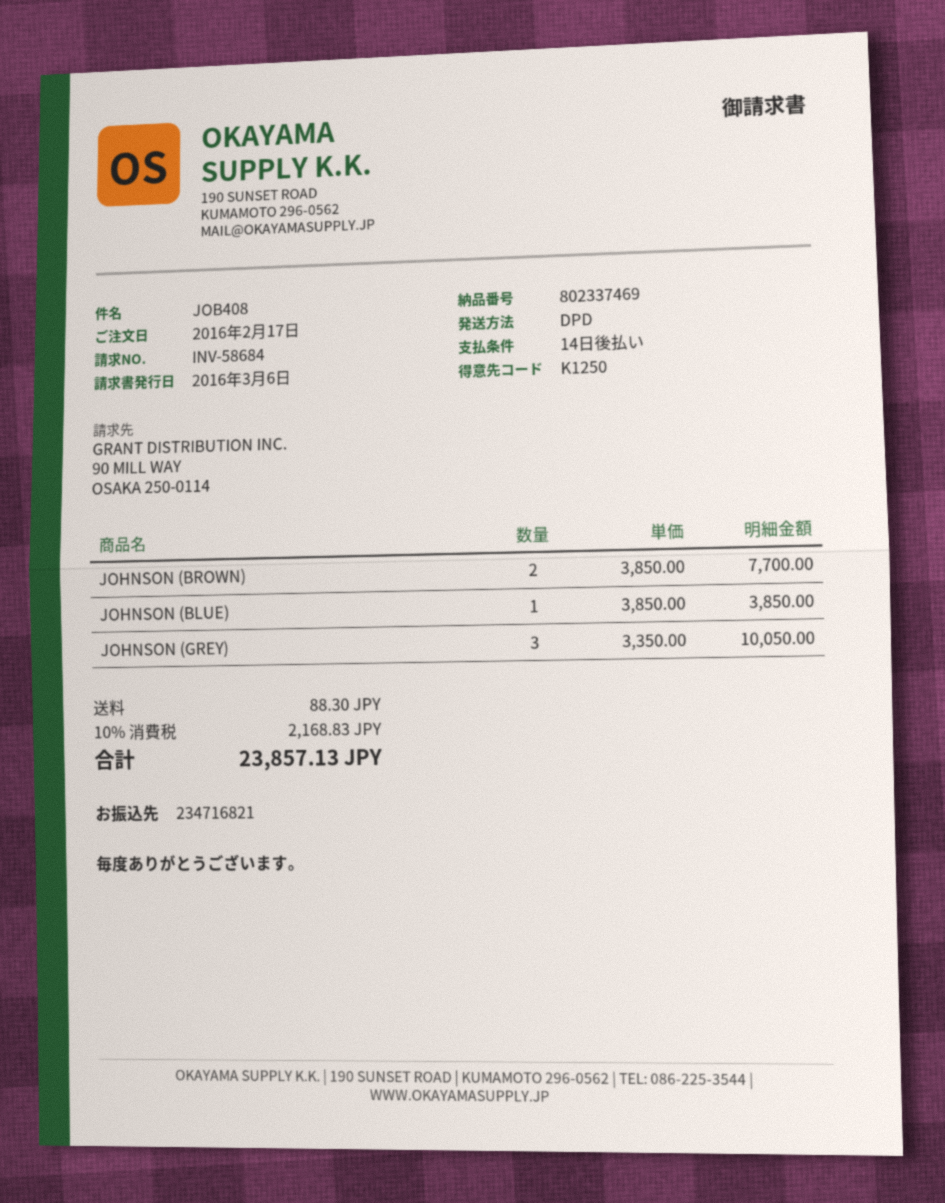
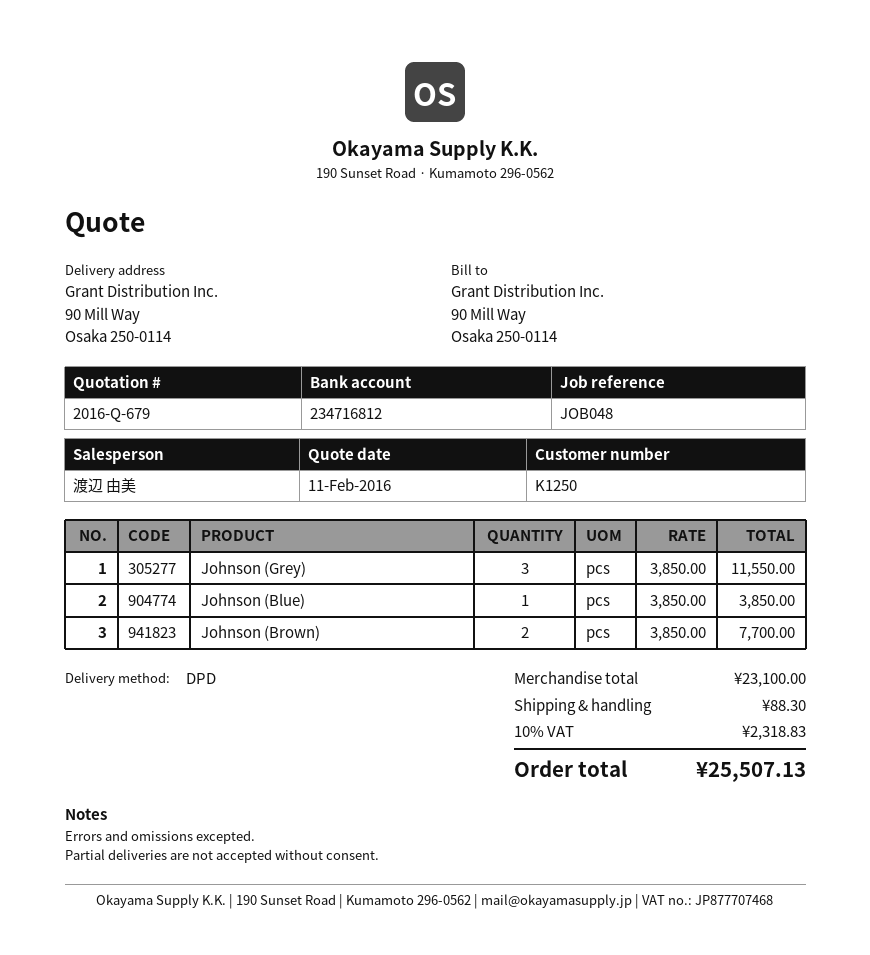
reference: JOB408 -> JOB048
bank account: 234716821 -> 234716812
JOHNSON (GREY): 3 x 3350.00 = 10050.00 -> 3 x 3850.00 = 11550.00
tax: 10% = 2168.83 -> 10% = 2318.83
total: 23857.13 -> 25507.13

